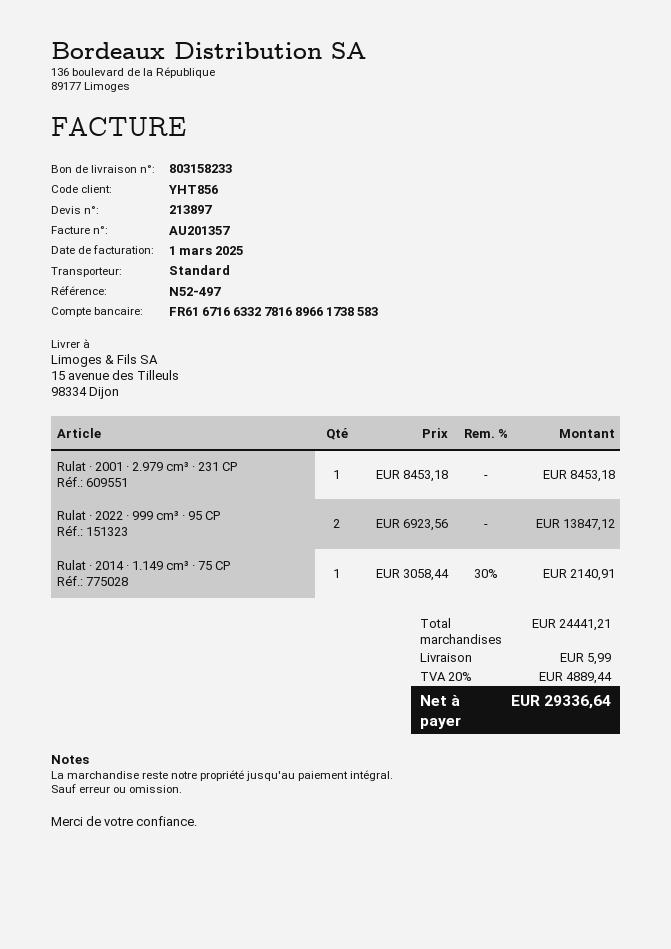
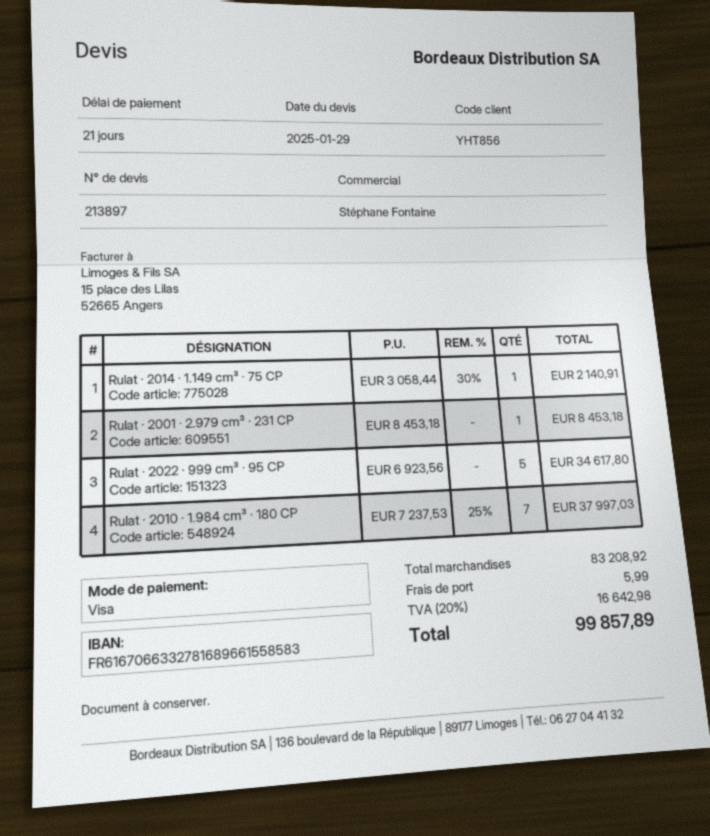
bank account: FR6167166332781689661738583 -> FR6167066332781689661558583
Rulat · 2022 · 999 cm³ · 95 CP: 2 x 6923.56 = 13847.12 -> 5 x 6923.56 = 34617.80
Rulat · 2010 · 1.984 cm³ · 180 CP: none -> 7 x 7237.53 - 25% = 37997.03
subtotal: 24441.21 -> 83208.92
tax: 20% = 4889.44 -> 20% = 16642.98
total: 29336.64 -> 99857.89

